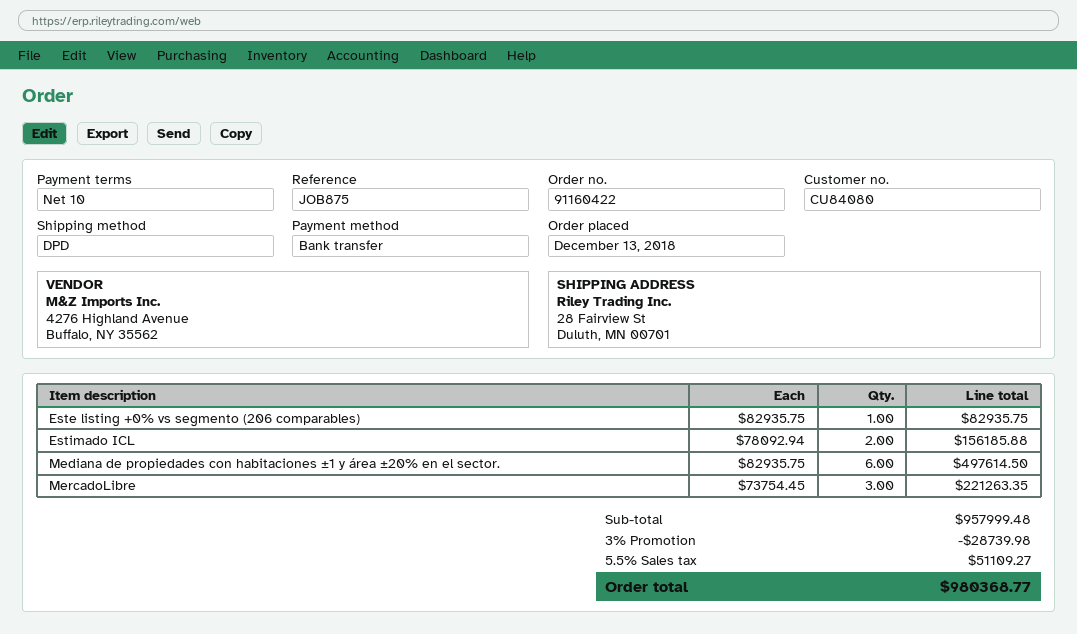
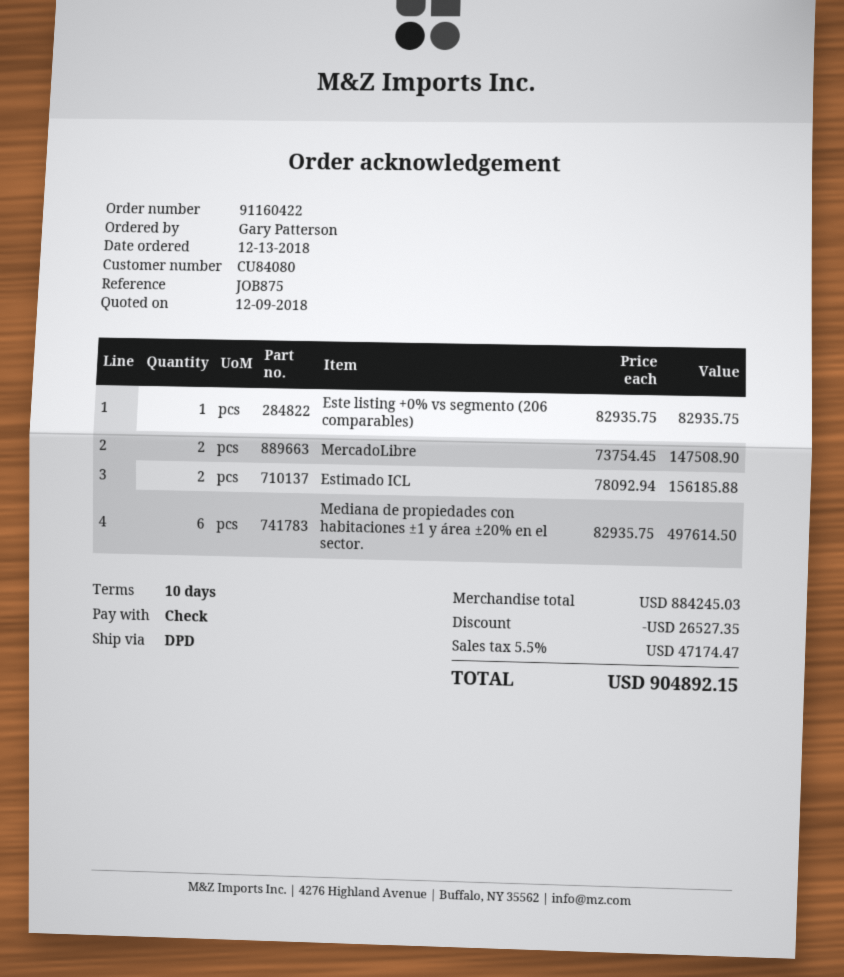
payment method: bank transfer -> cheque
MercadoLibre: 3 x 73754.45 = 221263.35 -> 2 x 73754.45 = 147508.90
subtotal: 957999.48 -> 884245.03
discount: 28739.98 -> 26527.35
tax: 5.5% = 51109.27 -> 5.5% = 47174.47
total: 980368.77 -> 904892.15

